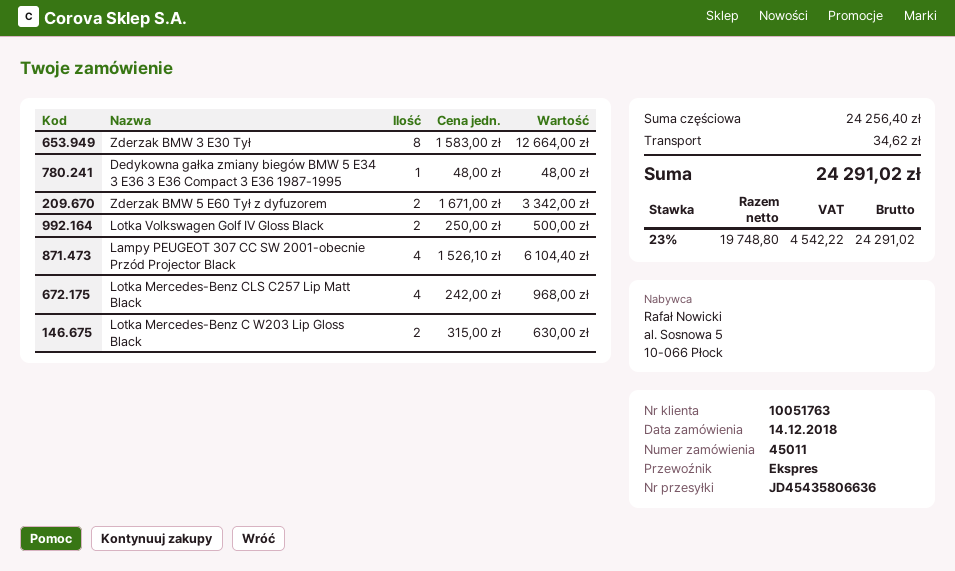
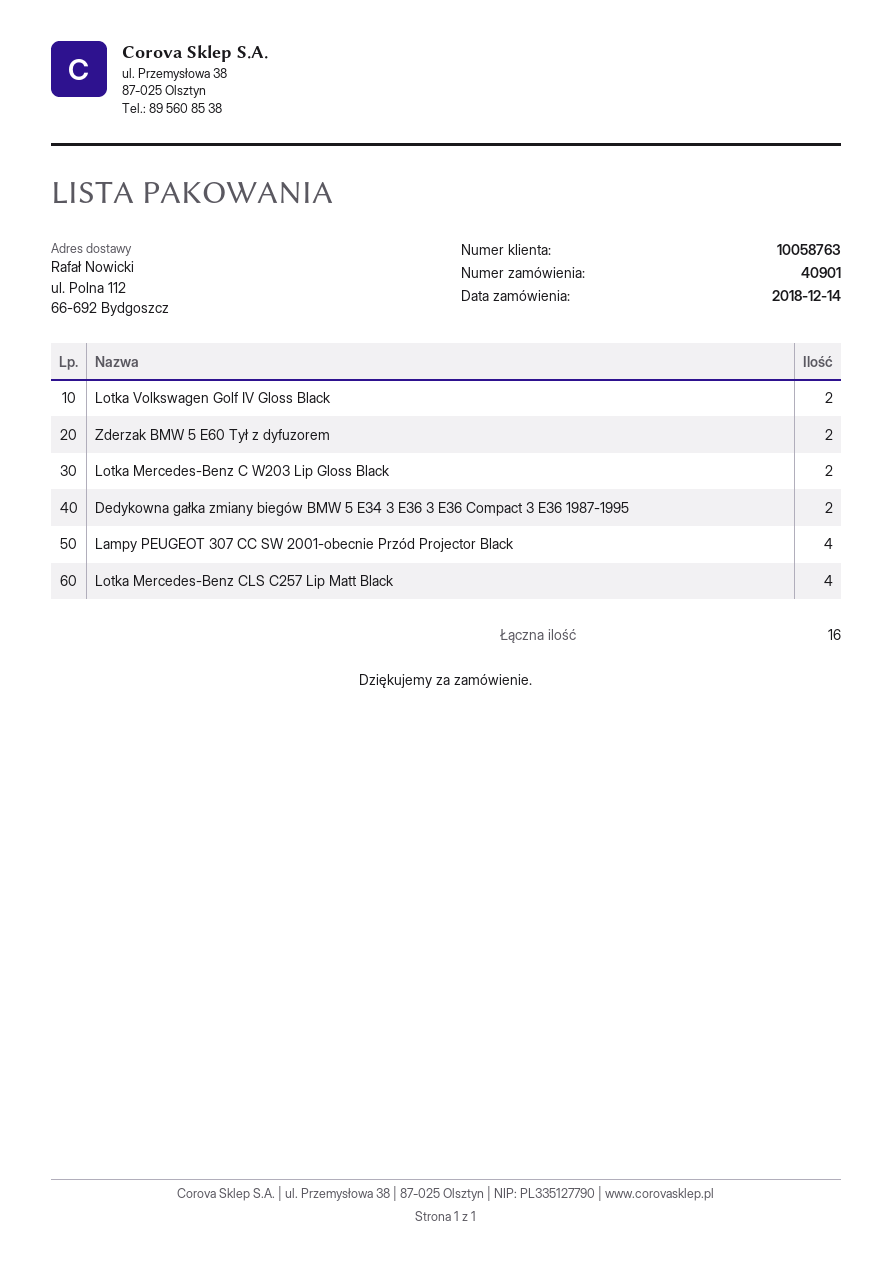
order number: 45011 -> 40901
customer number: 10051763 -> 10058763
Zderzak BMW 3 E30 Tył: 8 -> none
Dedykowna gałka zmiany biegów BMW 5 E34 3 E36 3 E36 Compact 3 E36 1987-1995: 1 -> 2

